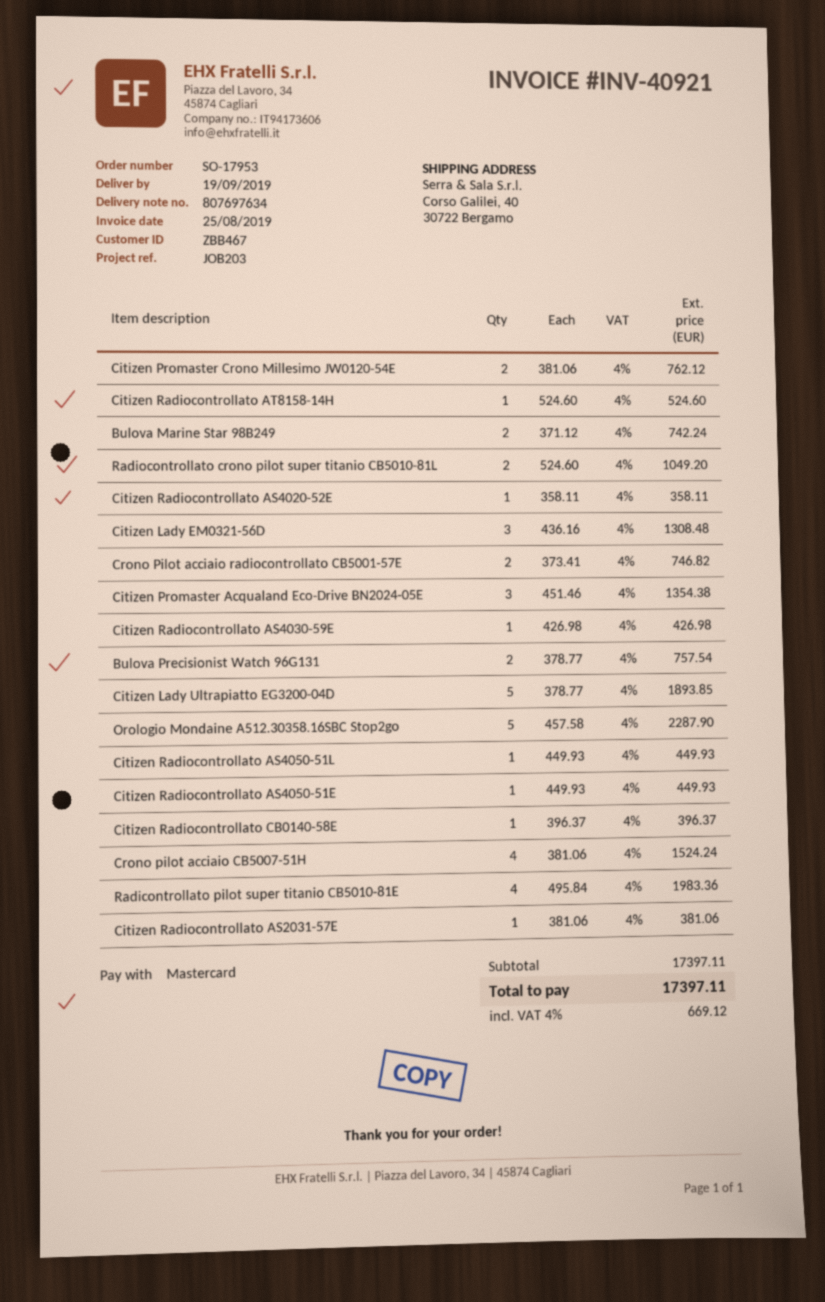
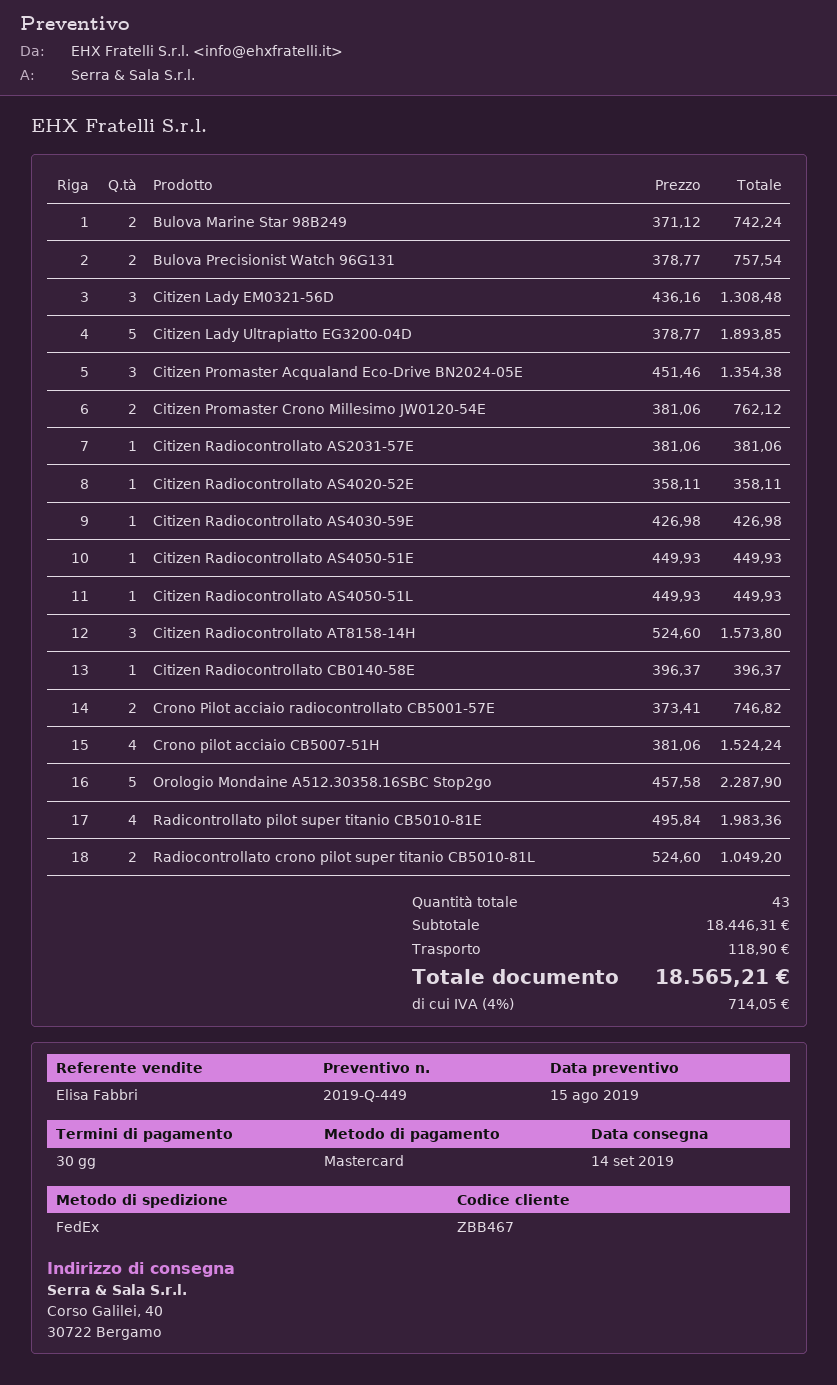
delivery date: 2019-09-19 -> 2019-09-14
Citizen Radiocontrollato AT8158-14H: 1 x 524.60 = 524.60 -> 3 x 524.60 = 1573.80
subtotal: 17397.11 -> 18446.31
shipping: none -> 118.90
tax: 4% = 669.12 -> 4% = 714.05
total: 17397.11 -> 18565.21

